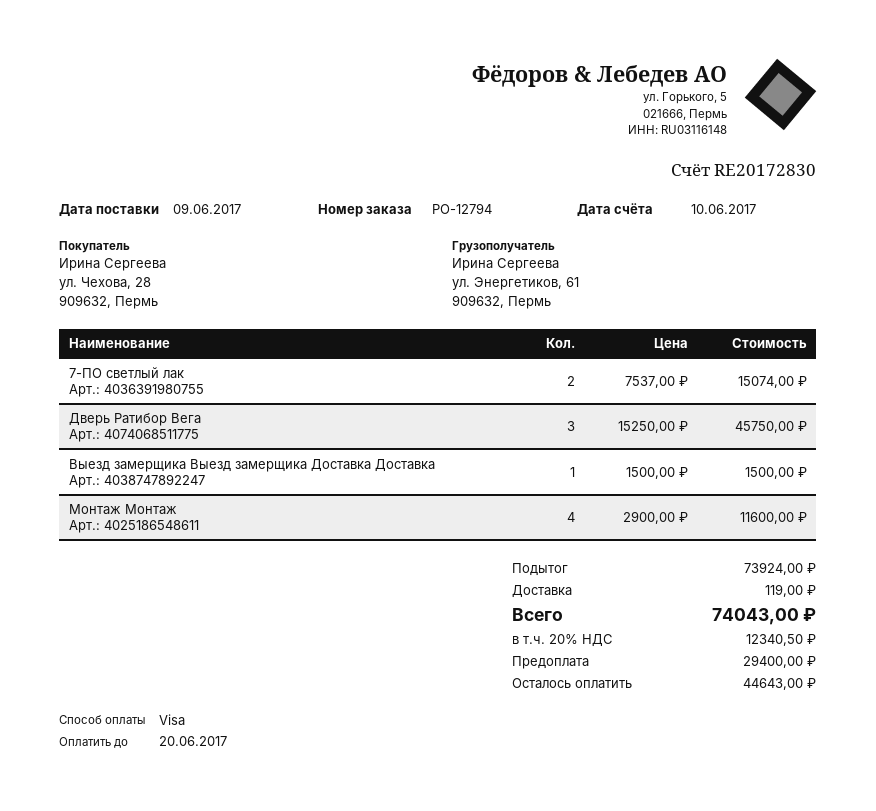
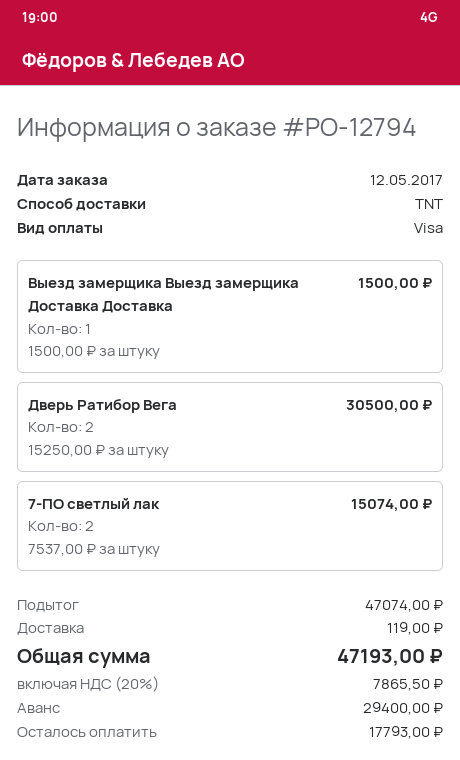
Дверь Ратибор Вега: 3 x 15250.00 = 45750.00 -> 2 x 15250.00 = 30500.00
Монтаж Монтаж: 4 x 2900.00 = 11600.00 -> none
subtotal: 73924.00 -> 47074.00
tax: 20% = 12340.50 -> 20% = 7865.50
total: 74043.00 -> 47193.00
balance: 44643.00 -> 17793.00

